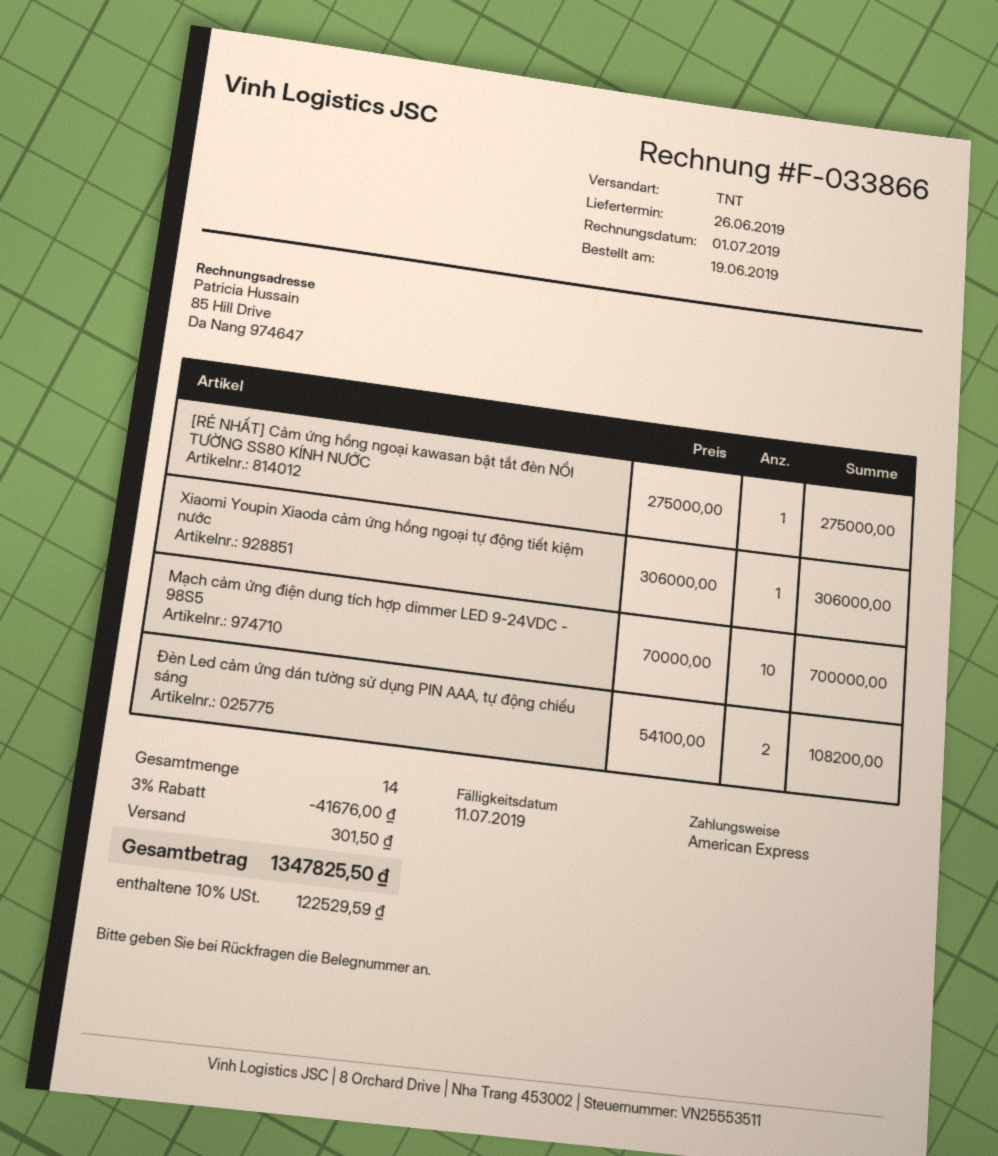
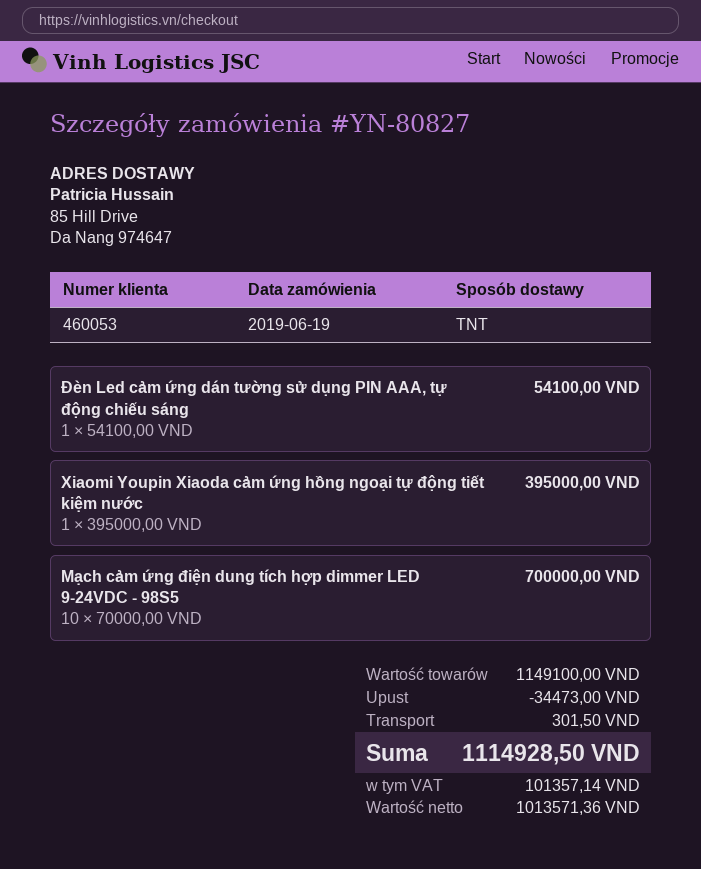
[RẺ NHẤT] Cảm ứng hồng ngoại kawasan bật tắt đèn NỔI TƯỜNG SS80 KÍNH NƯỚC: 1 x 275000.00 = 275000.00 -> none
Xiaomi Youpin Xiaoda cảm ứng hồng ngoại tự động tiết kiệm nước: 1 x 306000.00 = 306000.00 -> 1 x 395000.00 = 395000.00
Đèn Led cảm ứng dán tường sử dụng PIN AAA, tự động chiếu sáng: 2 x 54100.00 = 108200.00 -> 1 x 54100.00 = 54100.00
discount: 41676.00 -> 34473.00
tax: 122529.59 -> 101357.14
total: 1347825.50 -> 1114928.50

